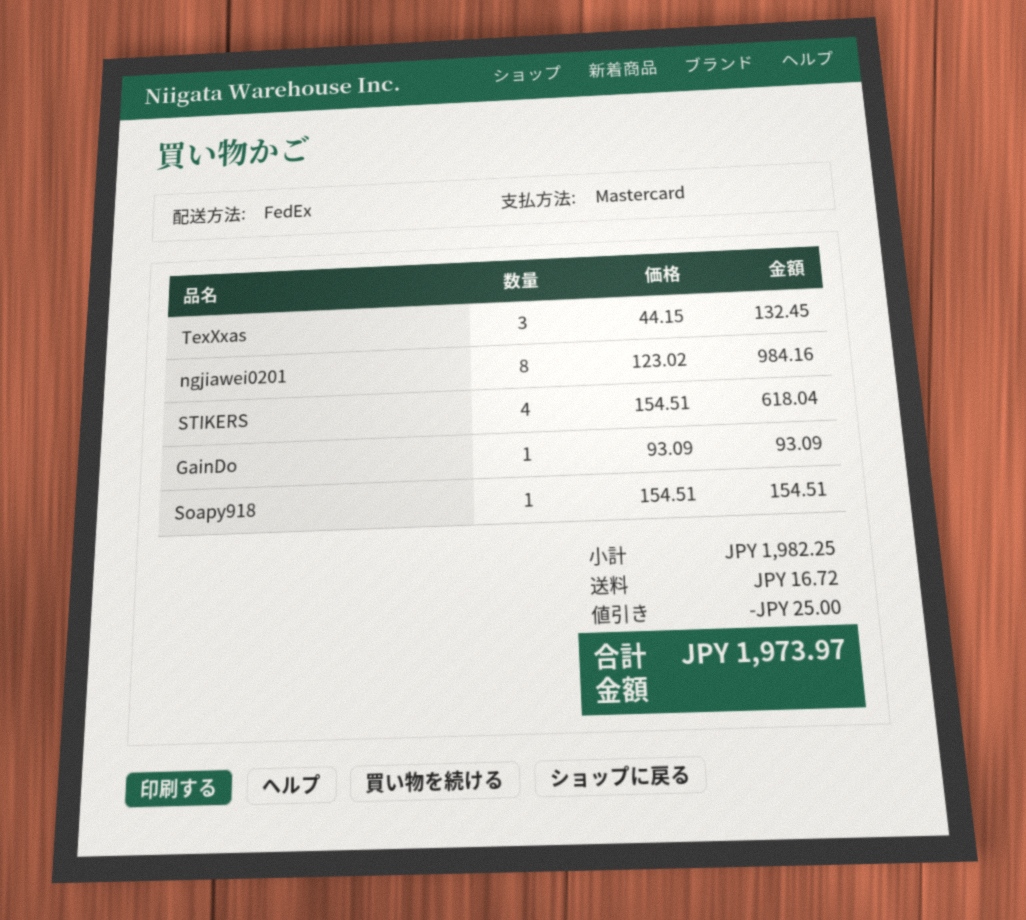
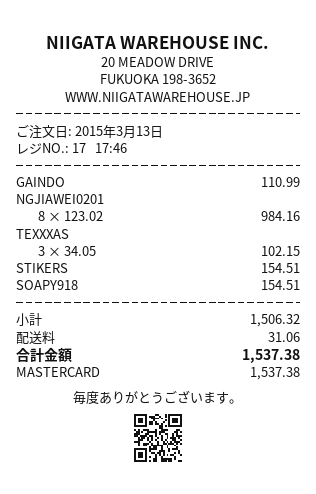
TexXxas: 3 x 44.15 = 132.45 -> 3 x 34.05 = 102.15
STIKERS: 4 x 154.51 = 618.04 -> 1 x 154.51 = 154.51
GainDo: 1 x 93.09 = 93.09 -> 1 x 110.99 = 110.99
subtotal: 1982.25 -> 1506.32
discount: 25.00 -> none
shipping: 16.72 -> 31.06
total: 1973.97 -> 1537.38

